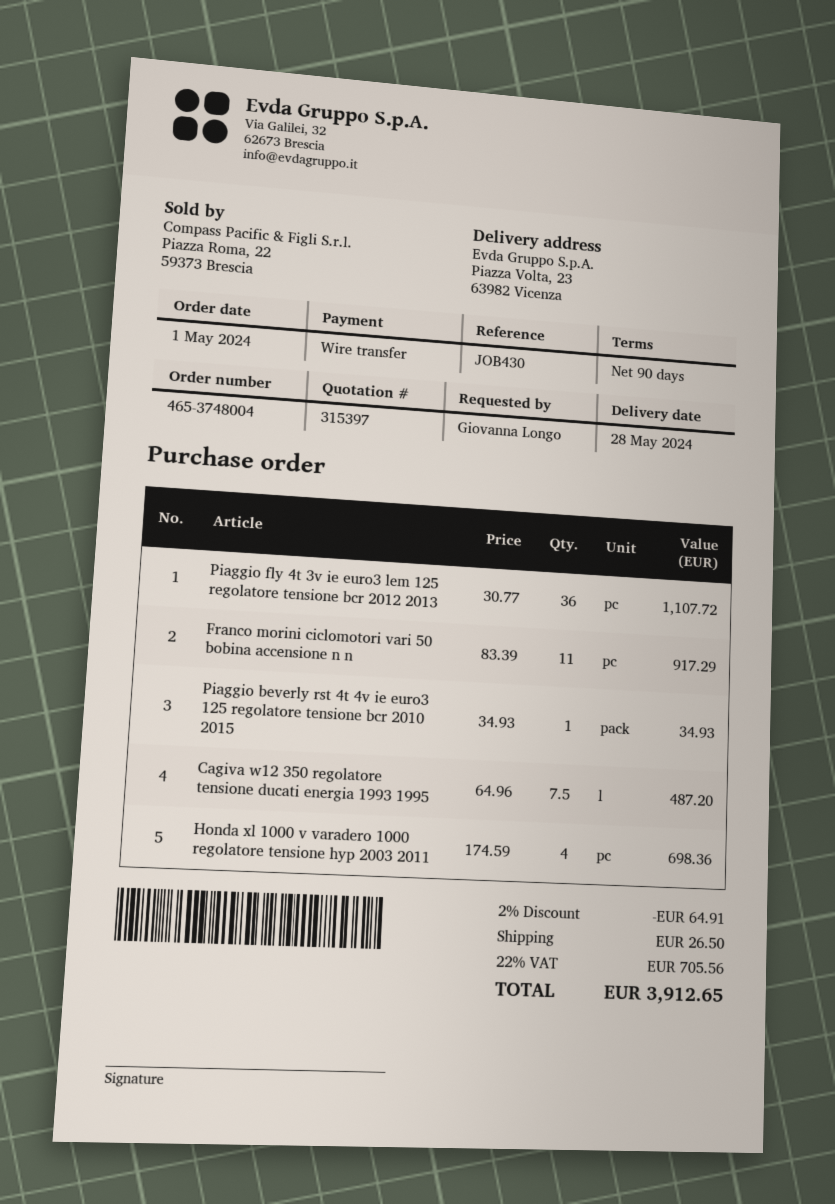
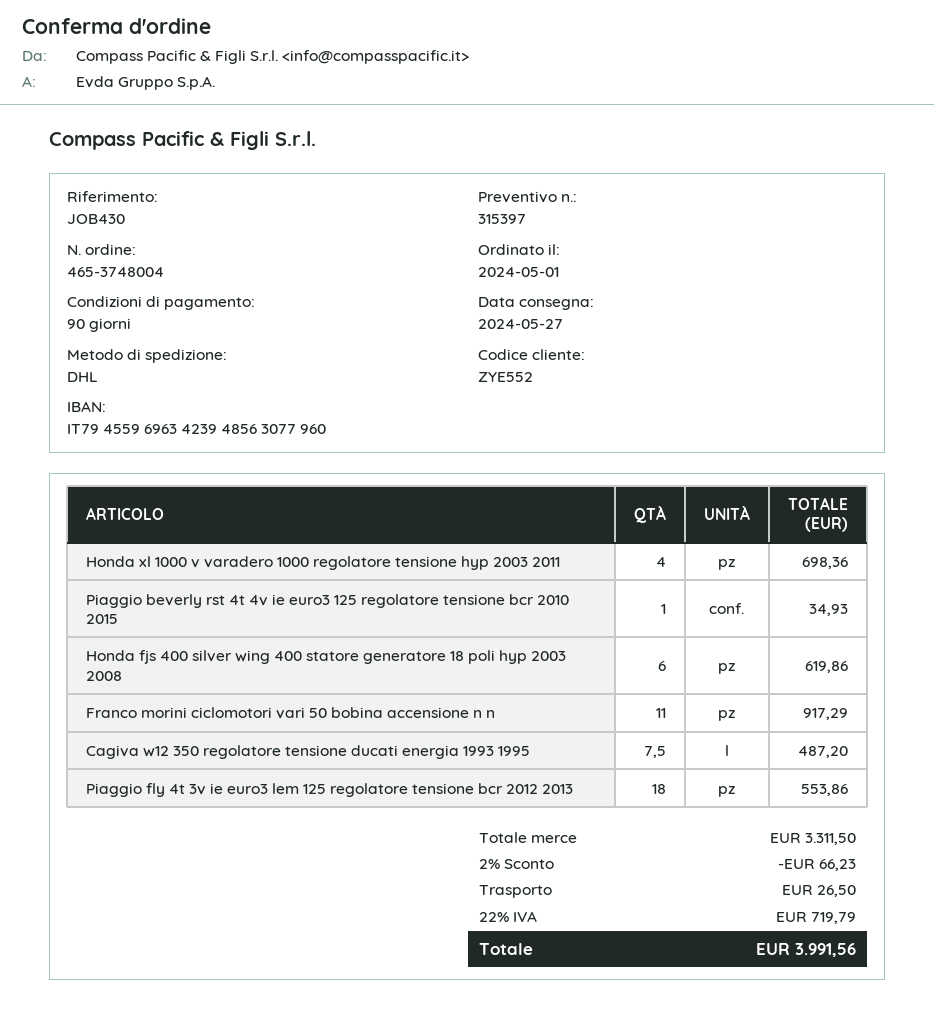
delivery date: 2024-05-28 -> 2024-05-27
Piaggio fly 4t 3v ie euro3 lem 125 regolatore tensione bcr 2012 2013: 36 for 1107.72 -> 18 for 553.86
Honda fjs 400 silver wing 400 statore generatore 18 poli hyp 2003 2008: none -> 6 for 619.86
discount: 2% = 64.91 -> 2% = 66.23
tax: 22% = 705.56 -> 22% = 719.79
total: 3912.65 -> 3991.56

